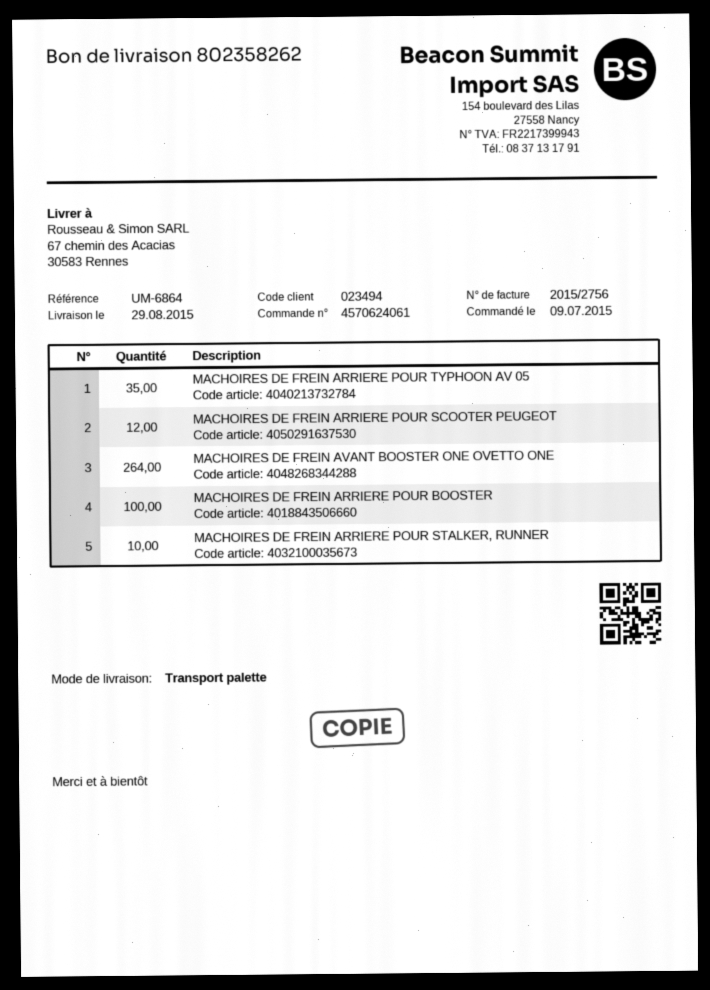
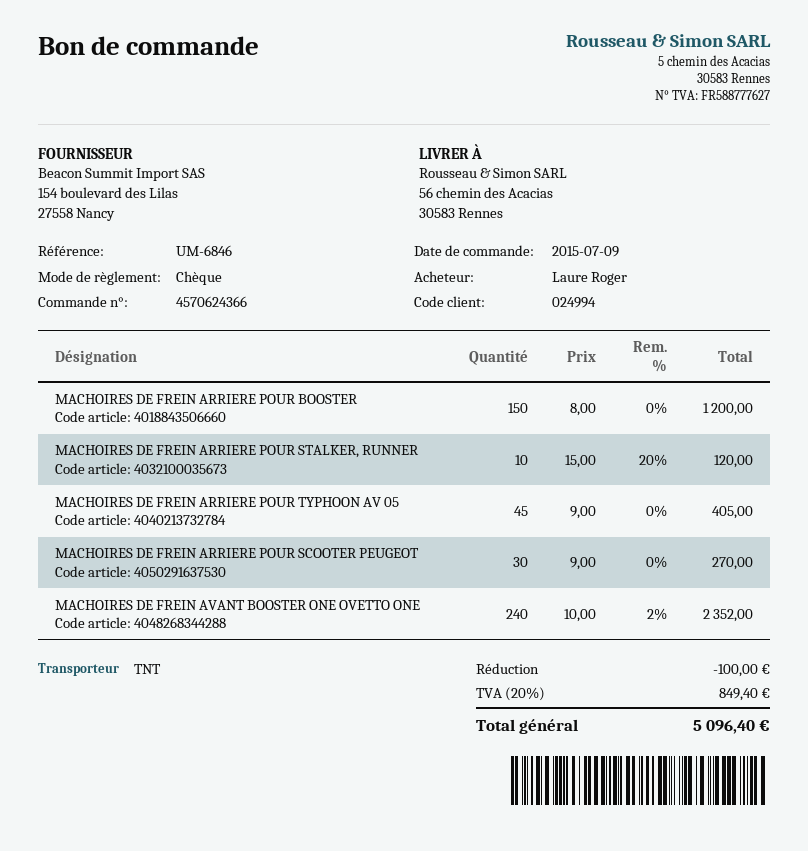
order number: 4570624061 -> 4570624366
customer number: 023494 -> 024994
reference: UM-6864 -> UM-6846
shipping method: pallet freight -> TNT
ship to: 67 chemin des Acacias, 30583 Rennes -> 56 chemin des Acacias, 30583 Rennes
MACHOIRES DE FREIN ARRIERE POUR TYPHOON AV 05: 35 -> 45
MACHOIRES DE FREIN ARRIERE POUR SCOOTER PEUGEOT: 12 -> 30
MACHOIRES DE FREIN AVANT BOOSTER ONE OVETTO ONE: 264 -> 240
MACHOIRES DE FREIN ARRIERE POUR BOOSTER: 100 -> 150

